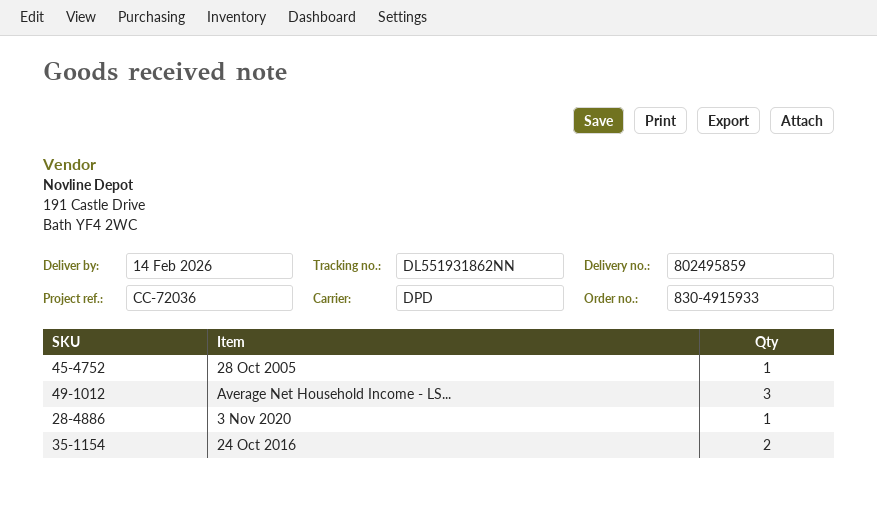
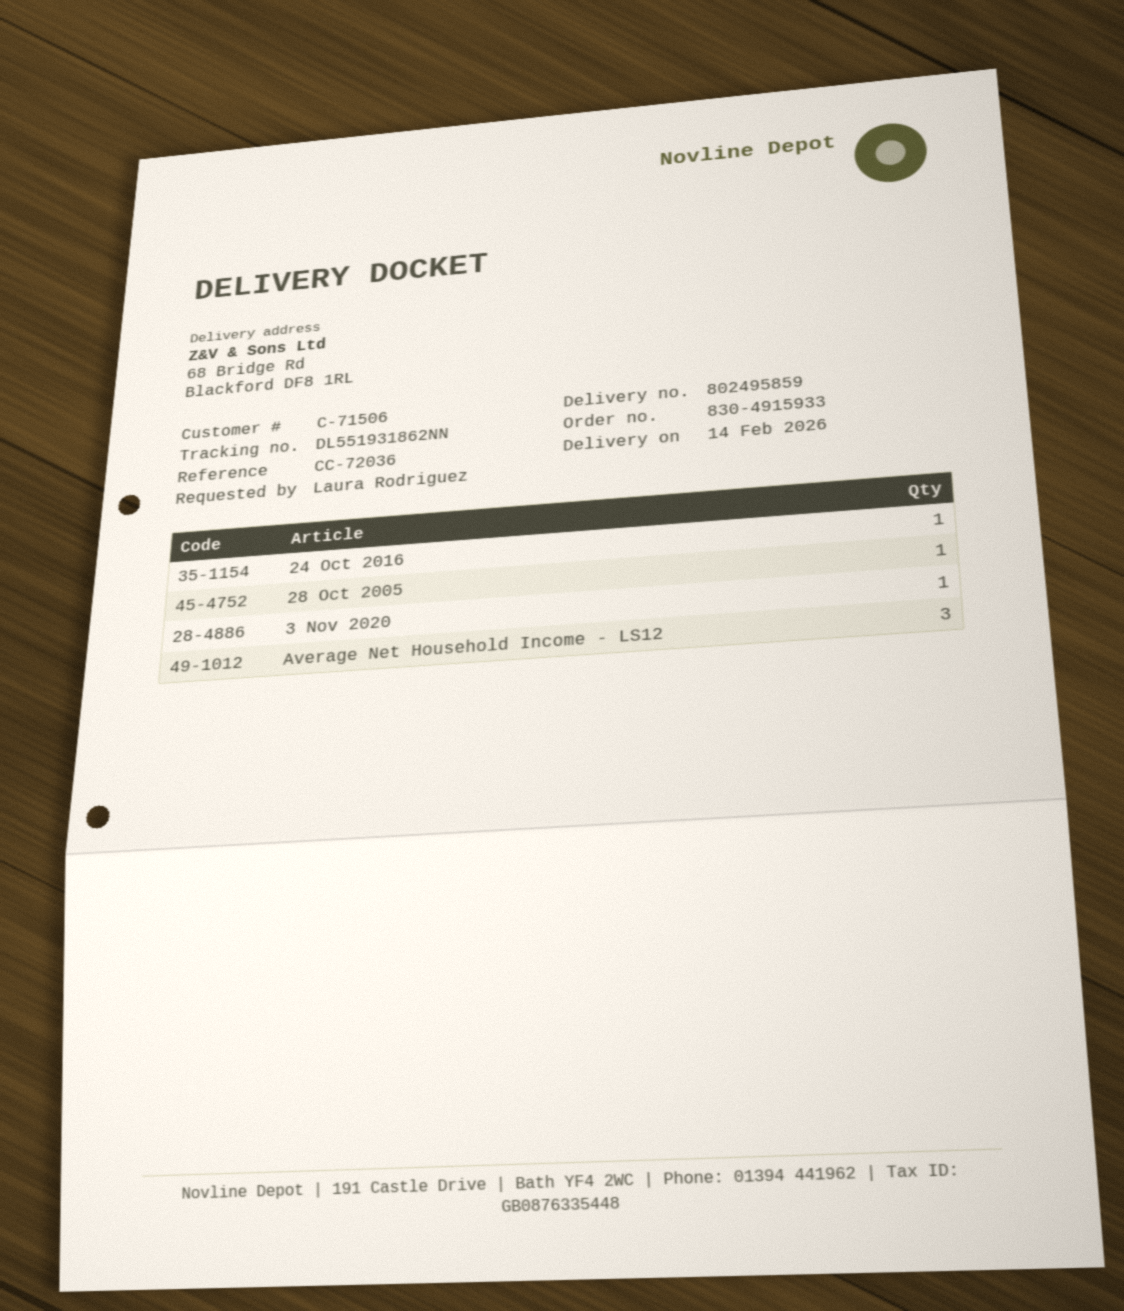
24 Oct 2016: 2 -> 1

